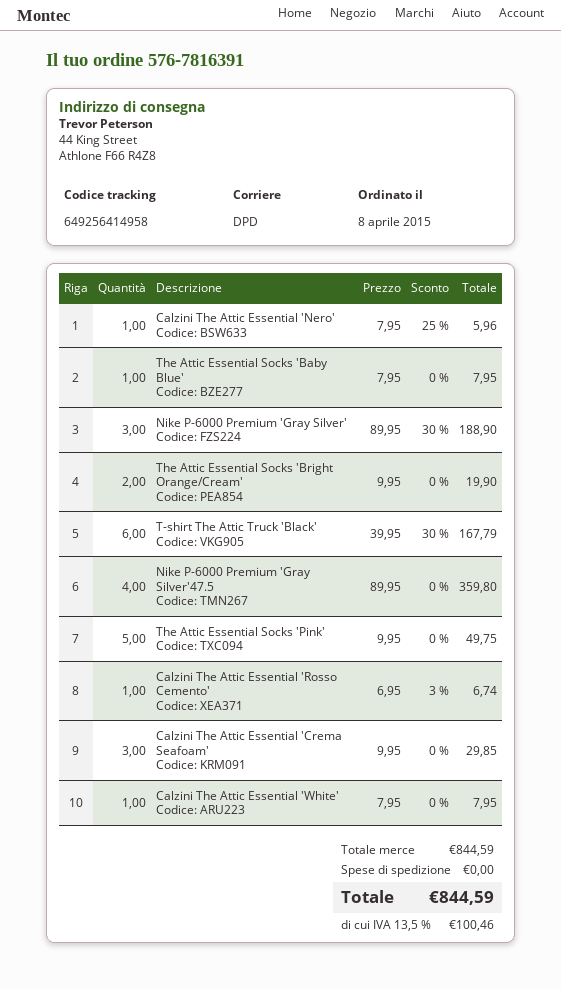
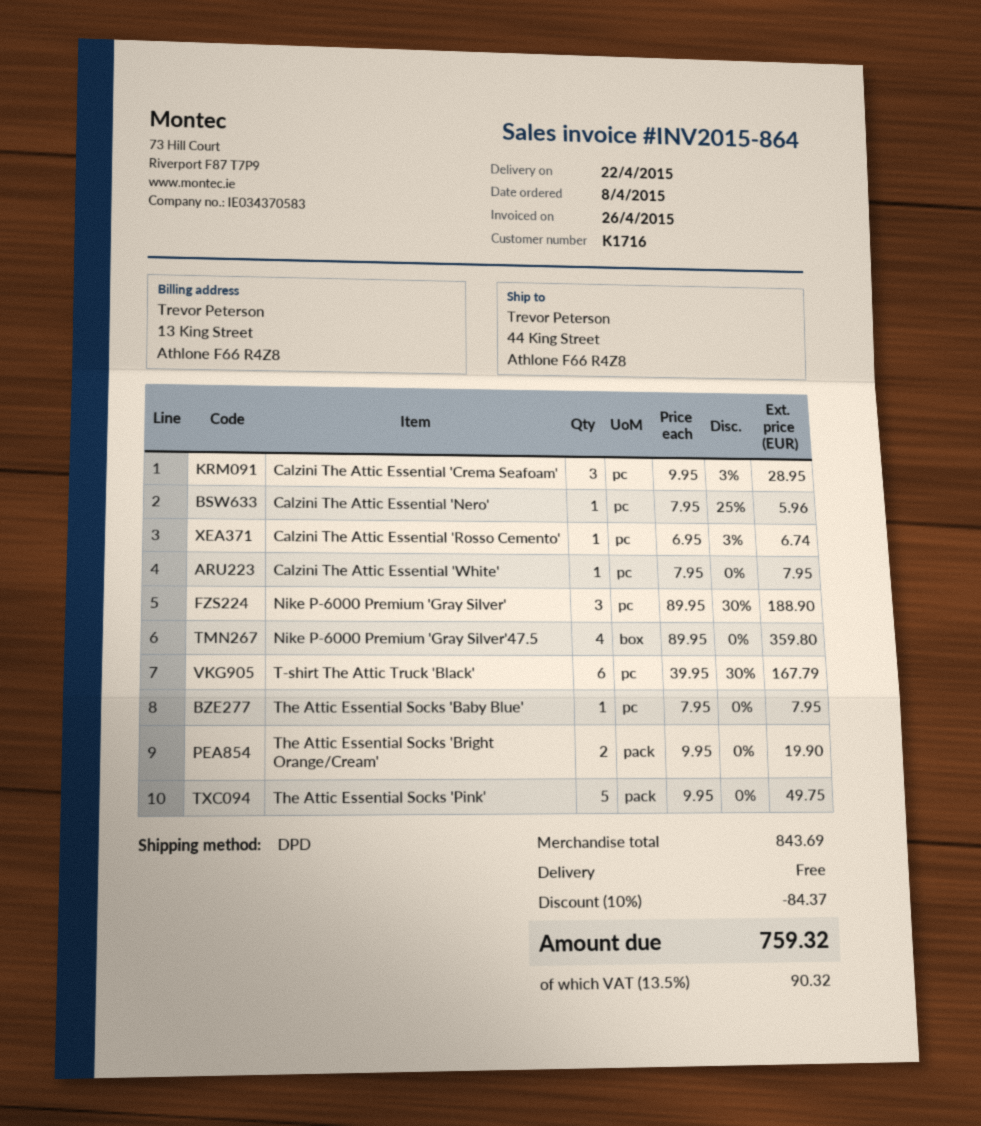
Calzini The Attic Essential 'Crema Seafoam': 3 x 9.95 = 29.85 -> 3 x 9.95 - 3% = 28.95
subtotal: 844.59 -> 843.69
discount: none -> 10% = 84.37
tax: 13.5% = 100.46 -> 13.5% = 90.32
total: 844.59 -> 759.32

